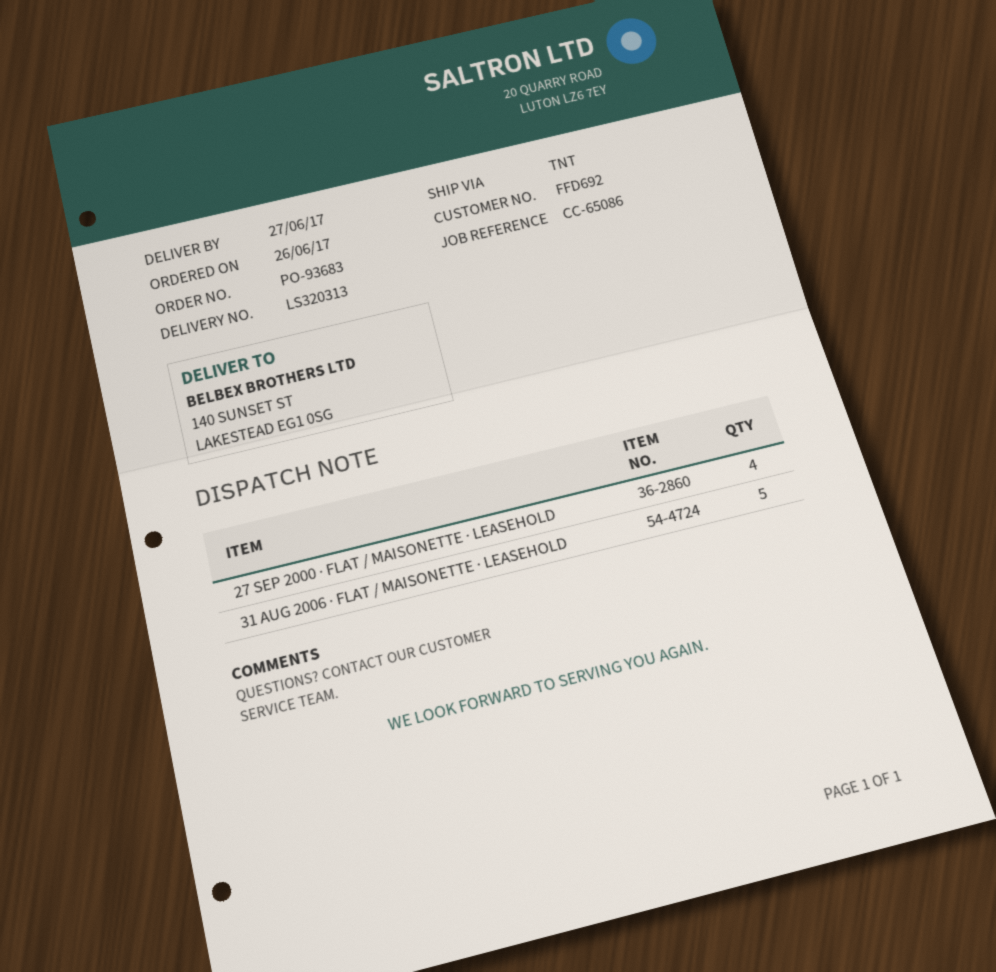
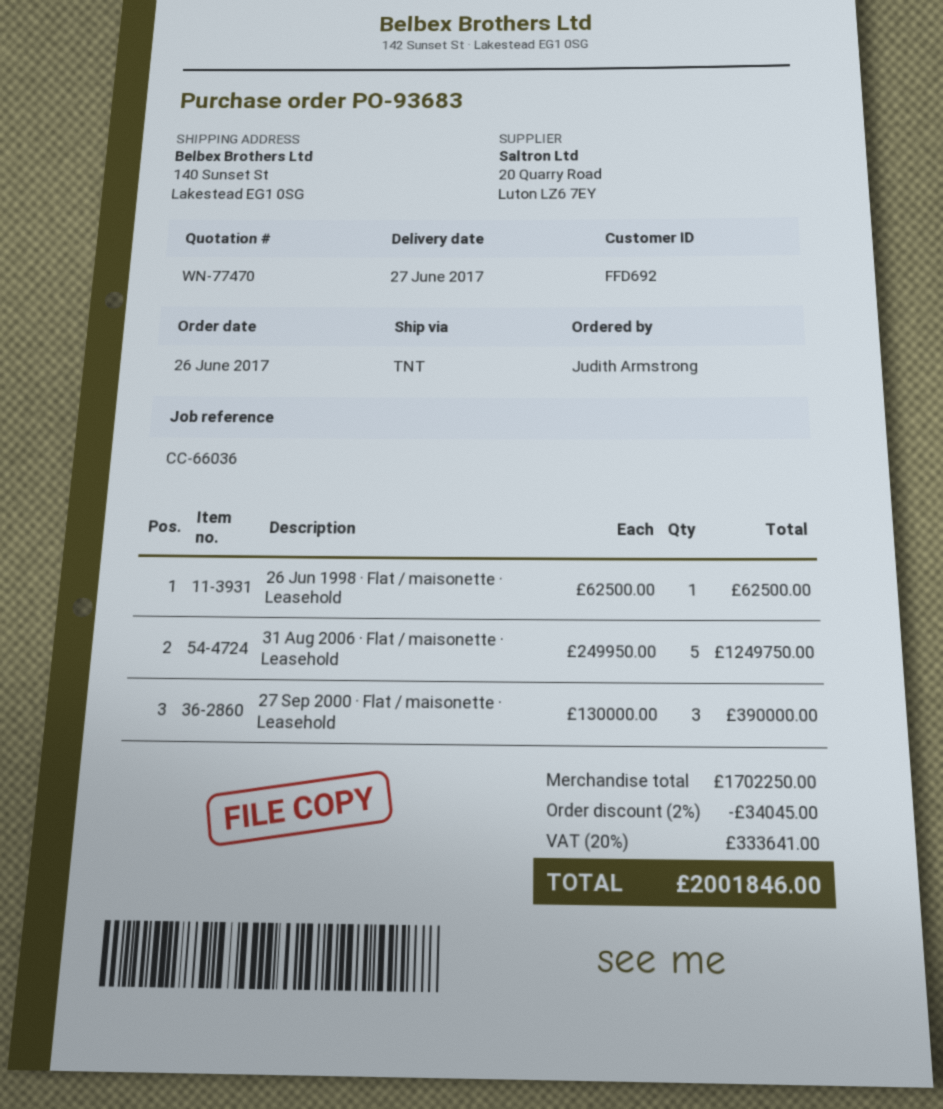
reference: CC-65086 -> CC-66036
27 SEP 2000 · FLAT / MAISONETTE · LEASEHOLD: 4 -> 3
26 Jun 1998 · Flat / maisonette · Leasehold: none -> 1

